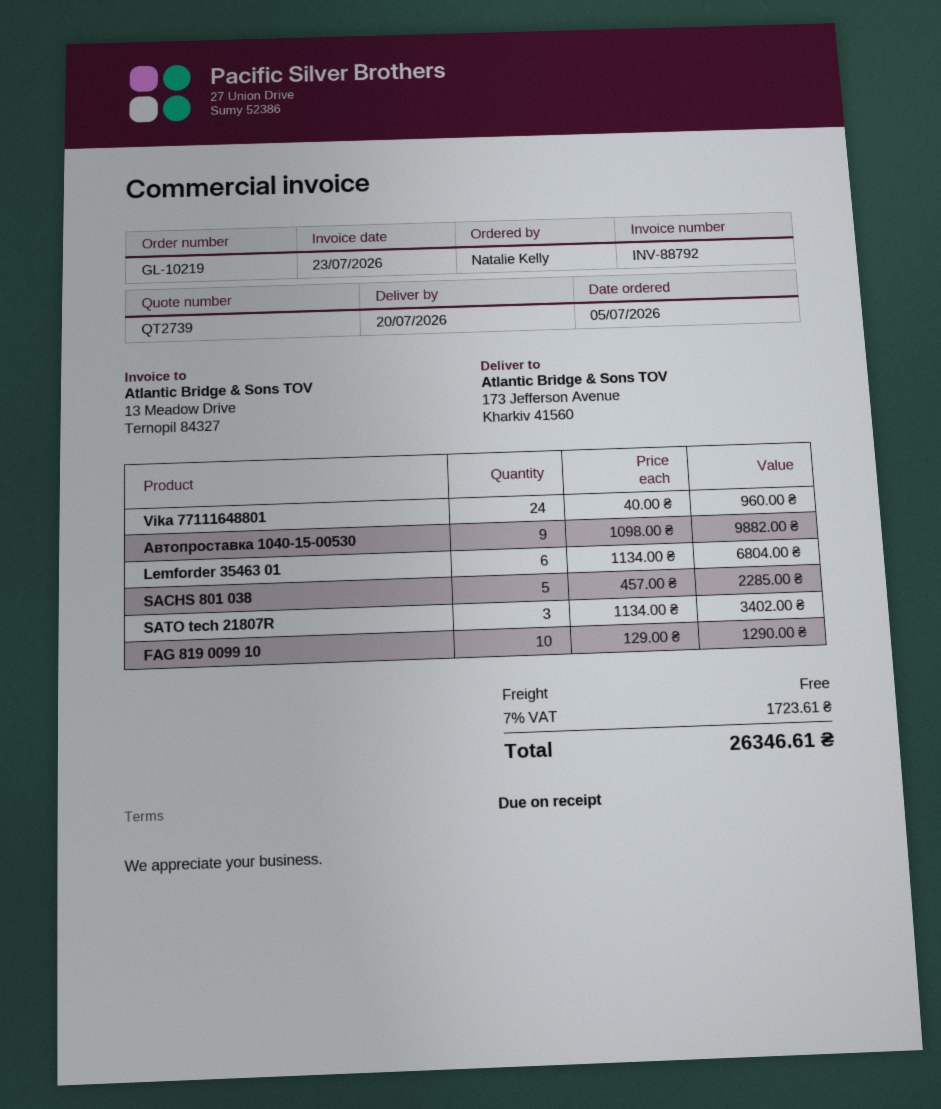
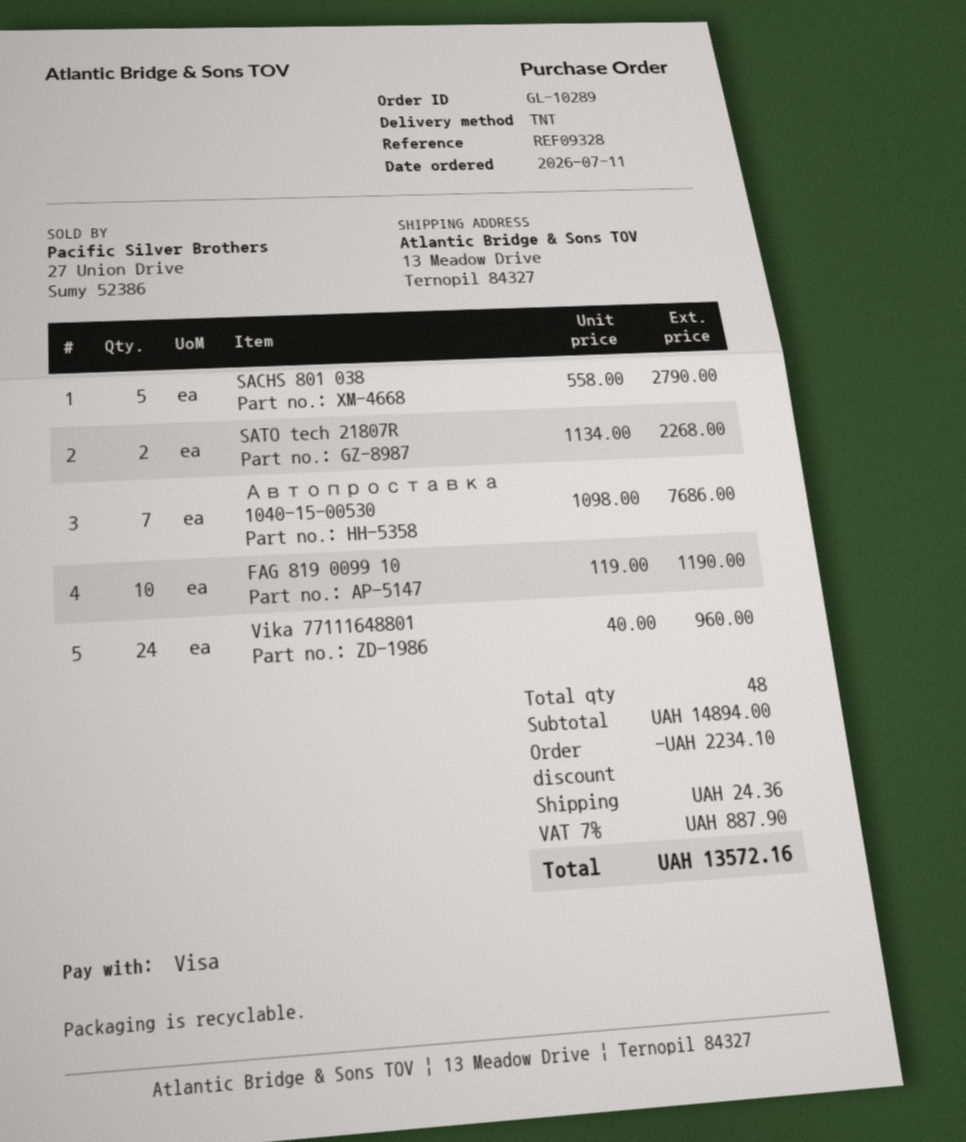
order number: GL-10219 -> GL-10289
order date: 2026-07-05 -> 2026-07-11
ship to: 173 Jefferson Avenue, Kharkiv 41560 -> 13 Meadow Drive, Ternopil 84327
Автопроставка 1040-15-00530: 9 x 1098.00 = 9882.00 -> 7 x 1098.00 = 7686.00
Lemforder 35463 01: 6 x 1134.00 = 6804.00 -> none
SACHS 801 038: 5 x 457.00 = 2285.00 -> 5 x 558.00 = 2790.00
SATO tech 21807R: 3 x 1134.00 = 3402.00 -> 2 x 1134.00 = 2268.00
FAG 819 0099 10: 10 x 129.00 = 1290.00 -> 10 x 119.00 = 1190.00
discount: none -> 2234.10
shipping: 0.00 -> 24.36
tax: 7% = 1723.61 -> 7% = 887.90
total: 26346.61 -> 13572.16

